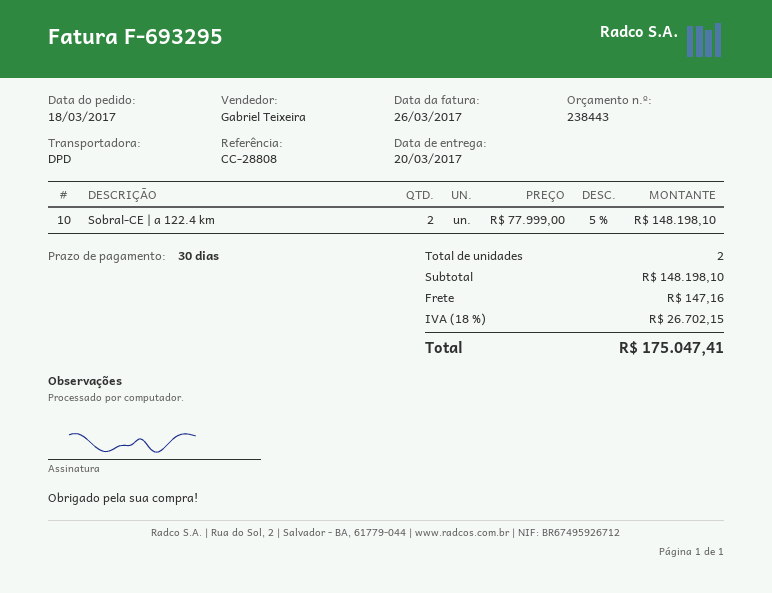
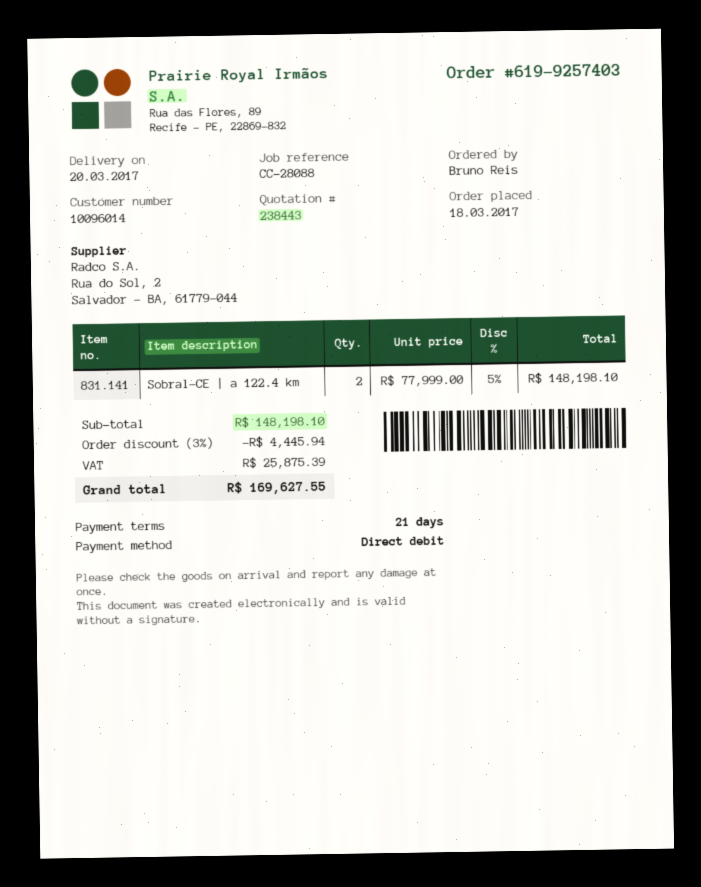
payment terms: 30 days -> 21 days
reference: CC-28808 -> CC-28088
discount: none -> 3% = 4445.94
shipping: 147.16 -> none
tax: 26702.15 -> 25875.39
total: 175047.41 -> 169627.55

